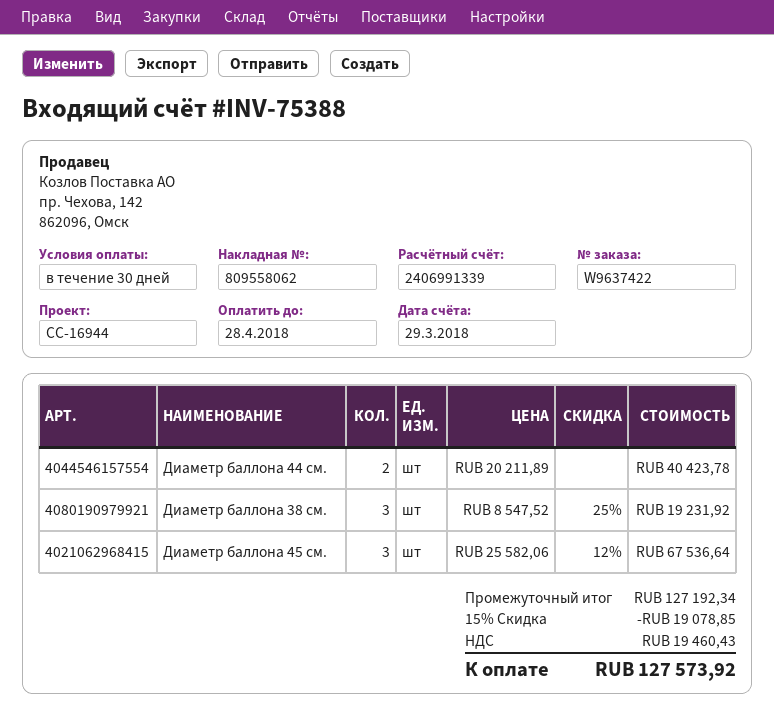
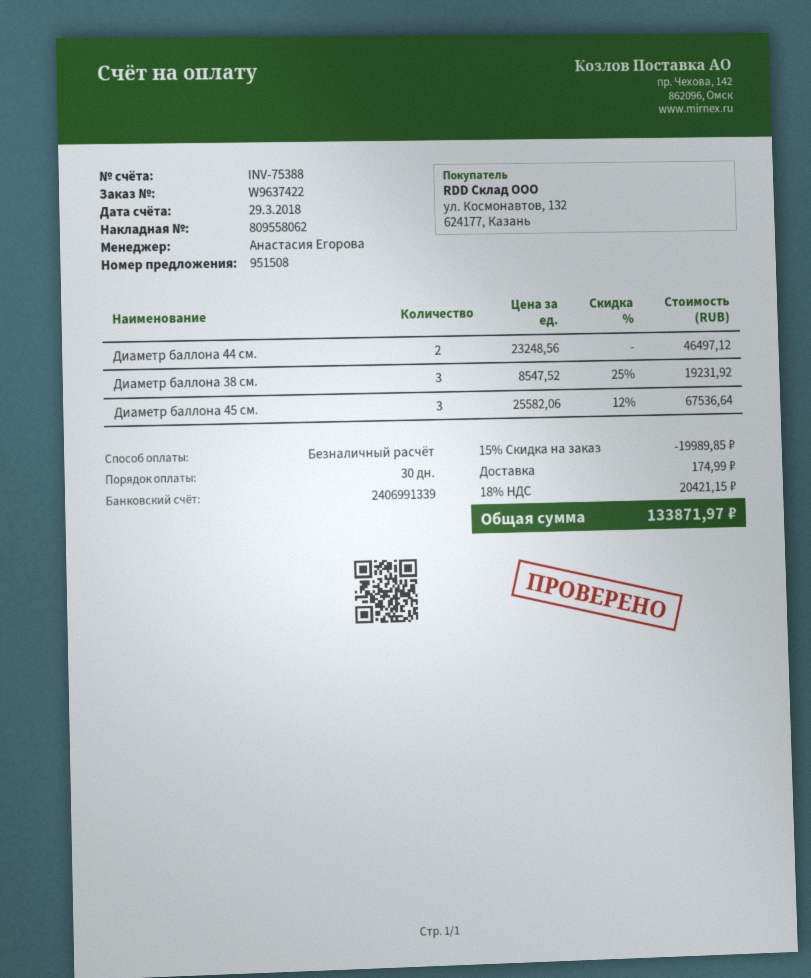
Диаметр баллона 44 см.: 2 x 20211.89 = 40423.78 -> 2 x 23248.56 = 46497.12
discount: 15% = 19078.85 -> 15% = 19989.85
shipping: none -> 174.99
tax: 19460.43 -> 20421.15
total: 127573.92 -> 133871.97

